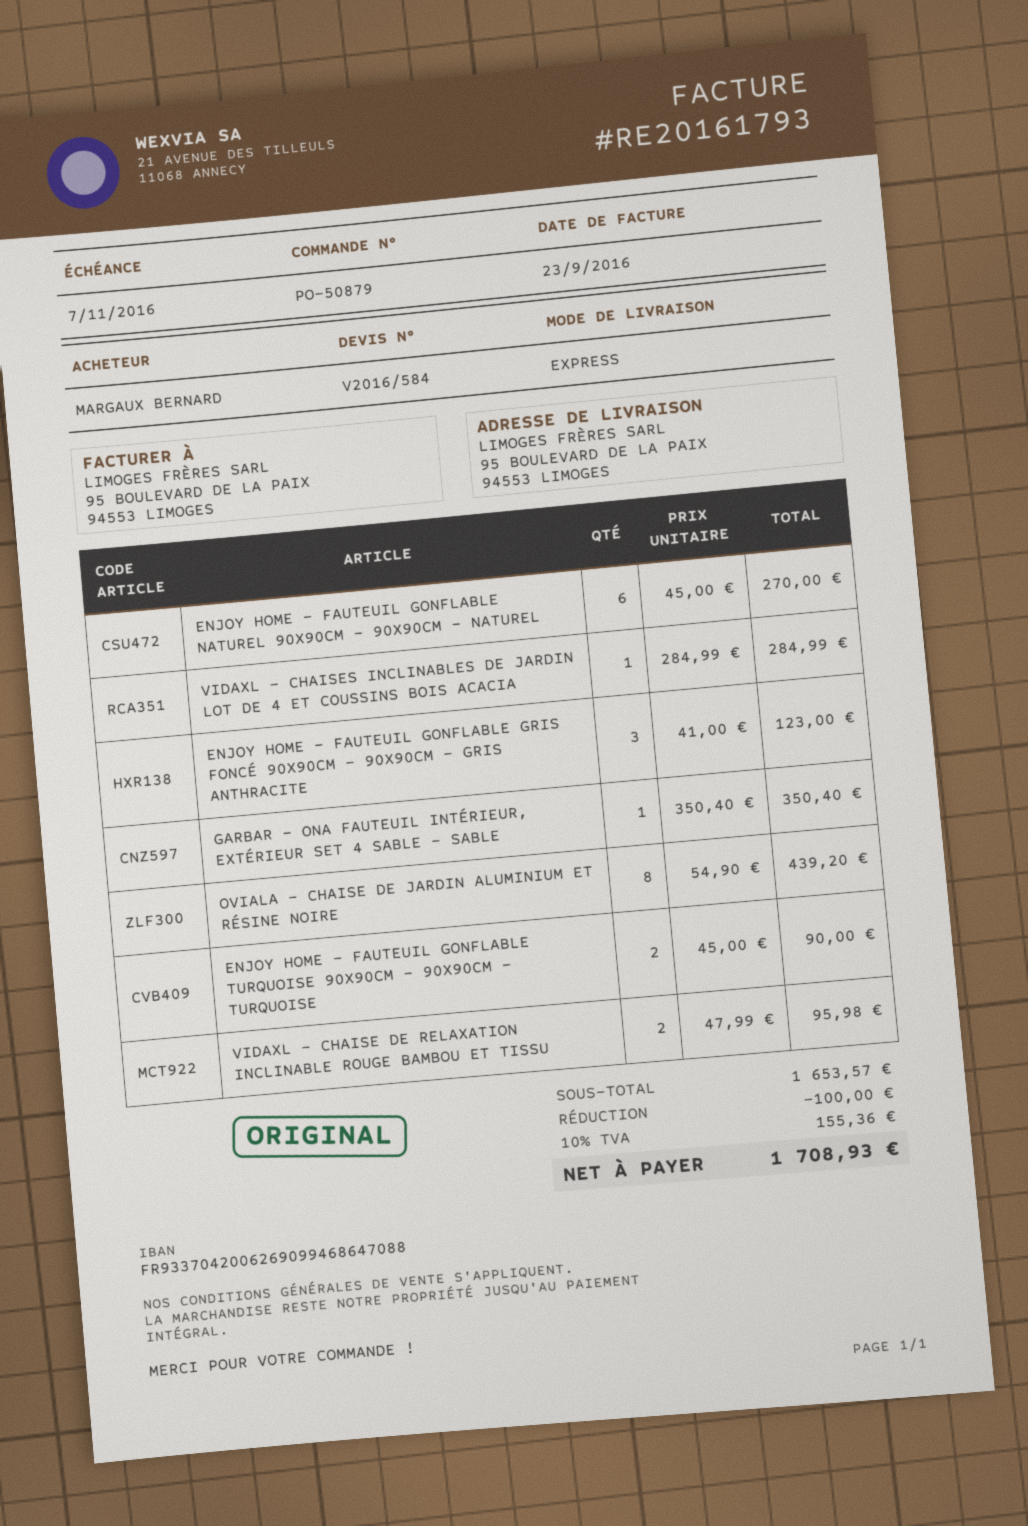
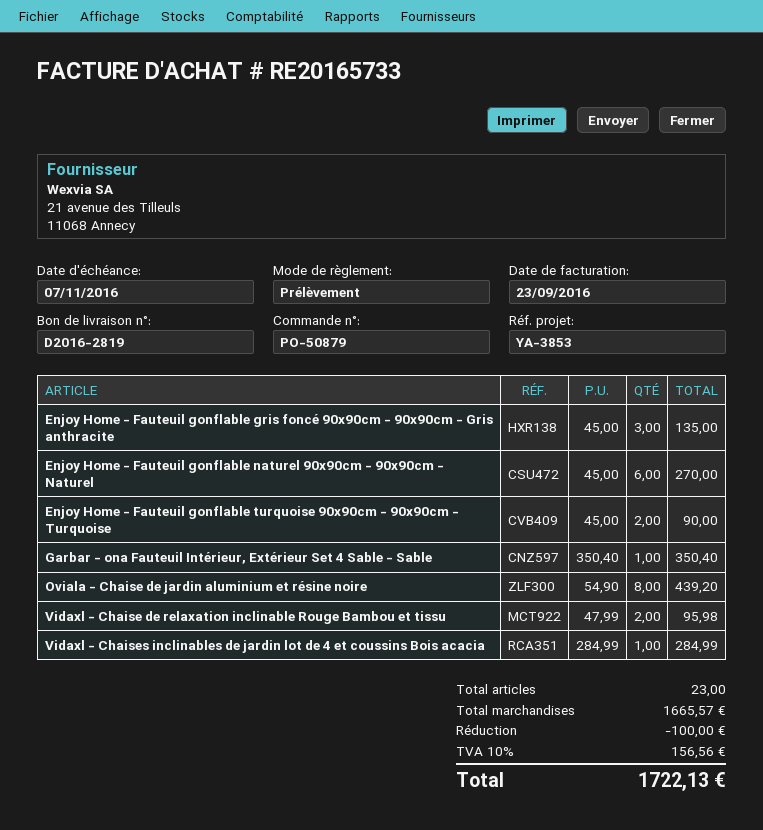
invoice number: RE20161793 -> RE20165733
ENJOY HOME - FAUTEUIL GONFLABLE GRIS FONCÉ 90X90CM - 90X90CM - GRIS ANTHRACITE: 3 x 41.00 = 123.00 -> 3 x 45.00 = 135.00
subtotal: 1653.57 -> 1665.57
tax: 10% = 155.36 -> 10% = 156.56
total: 1708.93 -> 1722.13

